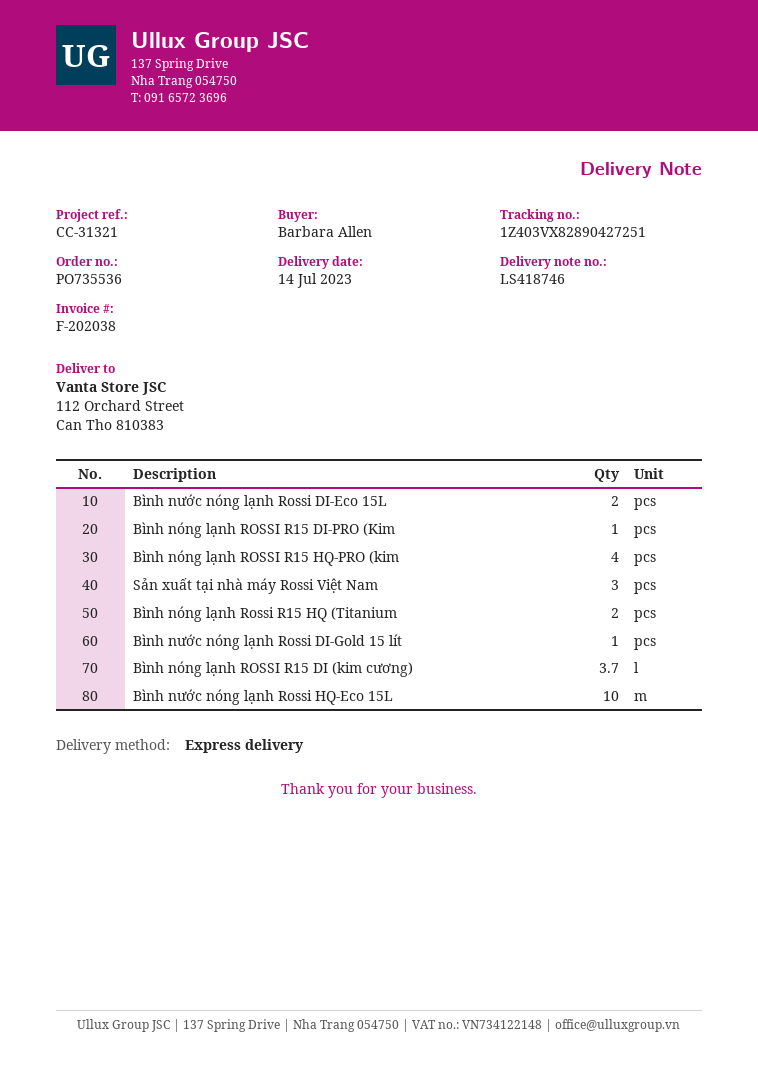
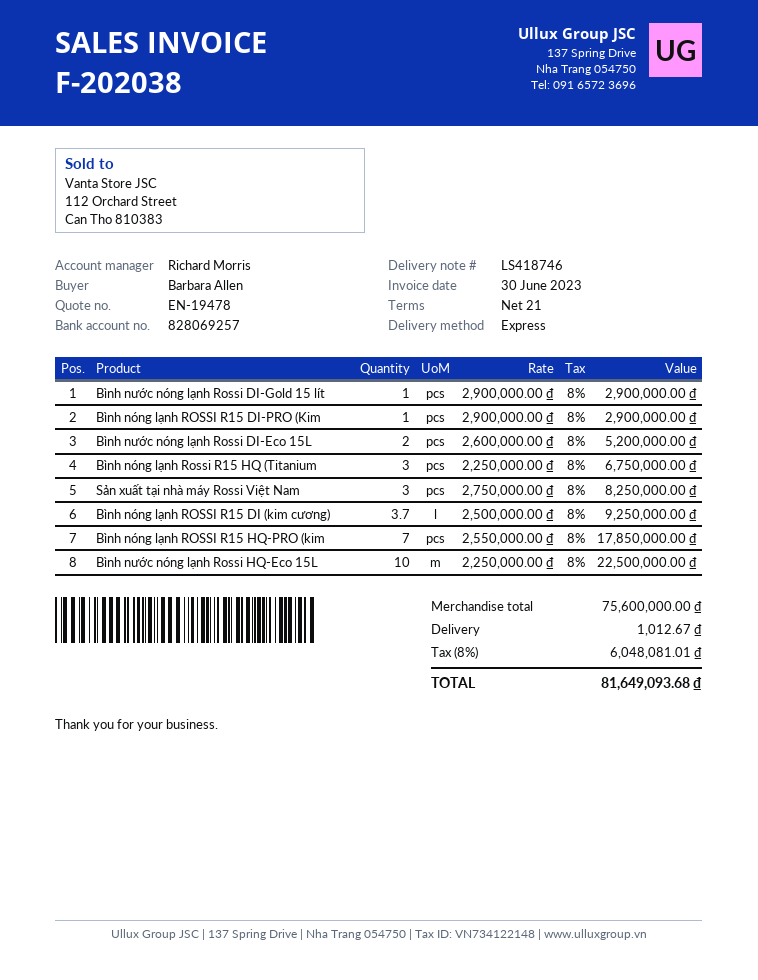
Bình nóng lạnh ROSSI R15 HQ-PRO (kim: 4 -> 7
Bình nóng lạnh Rossi R15 HQ (Titanium: 2 -> 3

